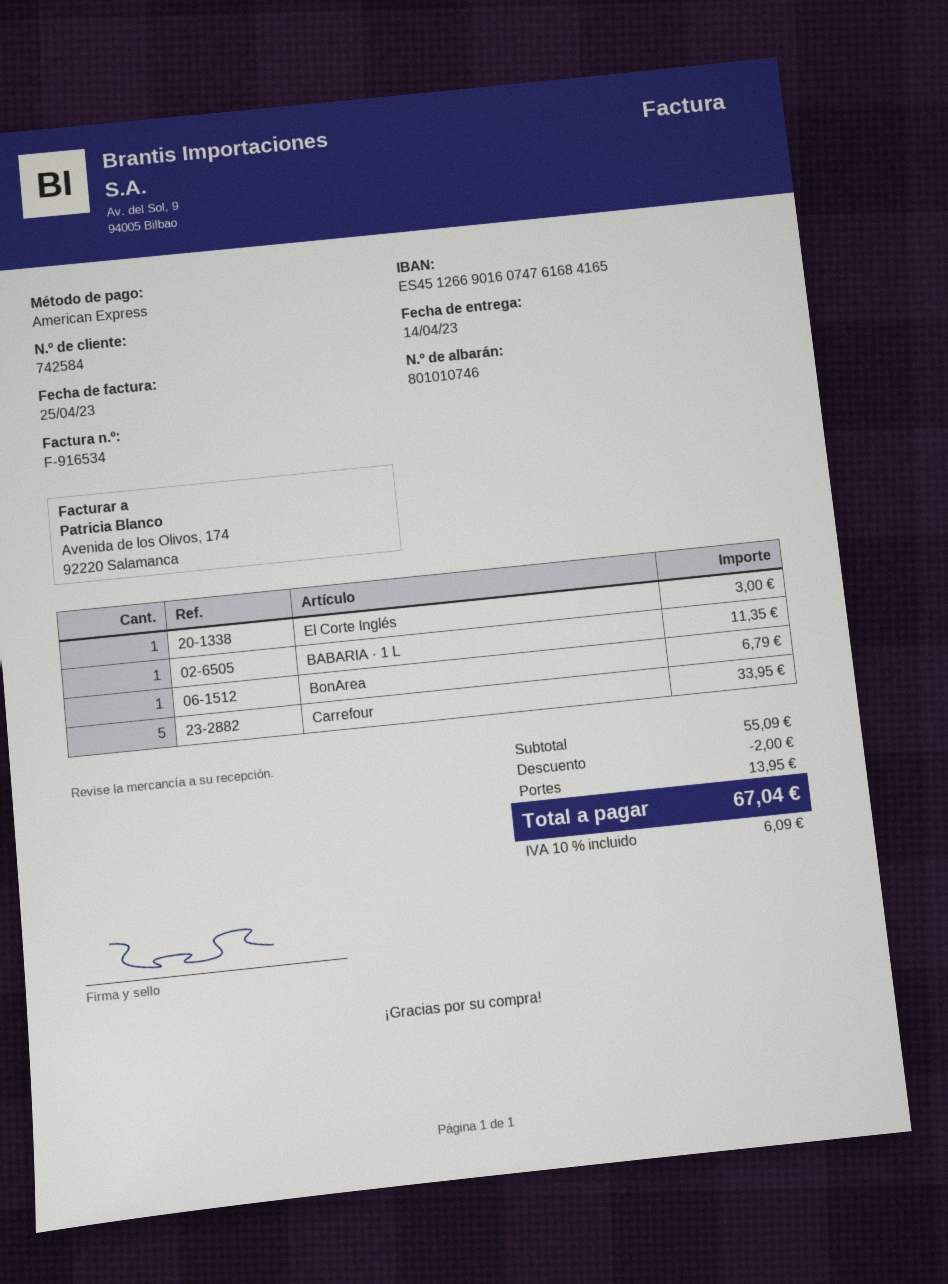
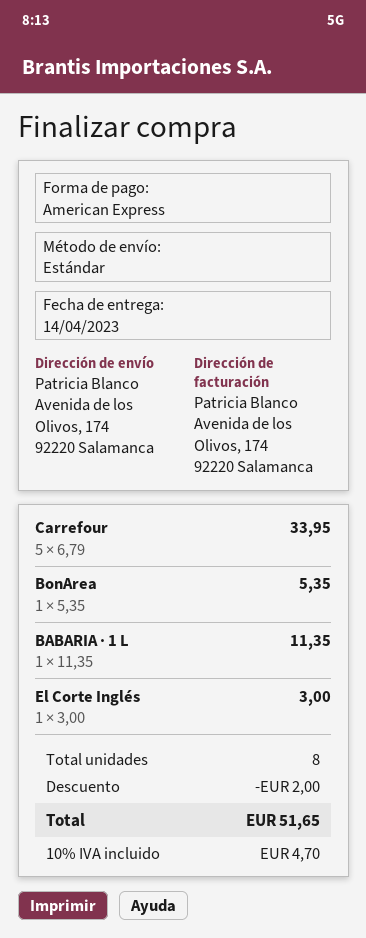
BonArea: 1 for 6.79 -> 1 for 5.35
shipping: 13.95 -> none
tax: 10% = 6.09 -> 10% = 4.70
total: 67.04 -> 51.65

